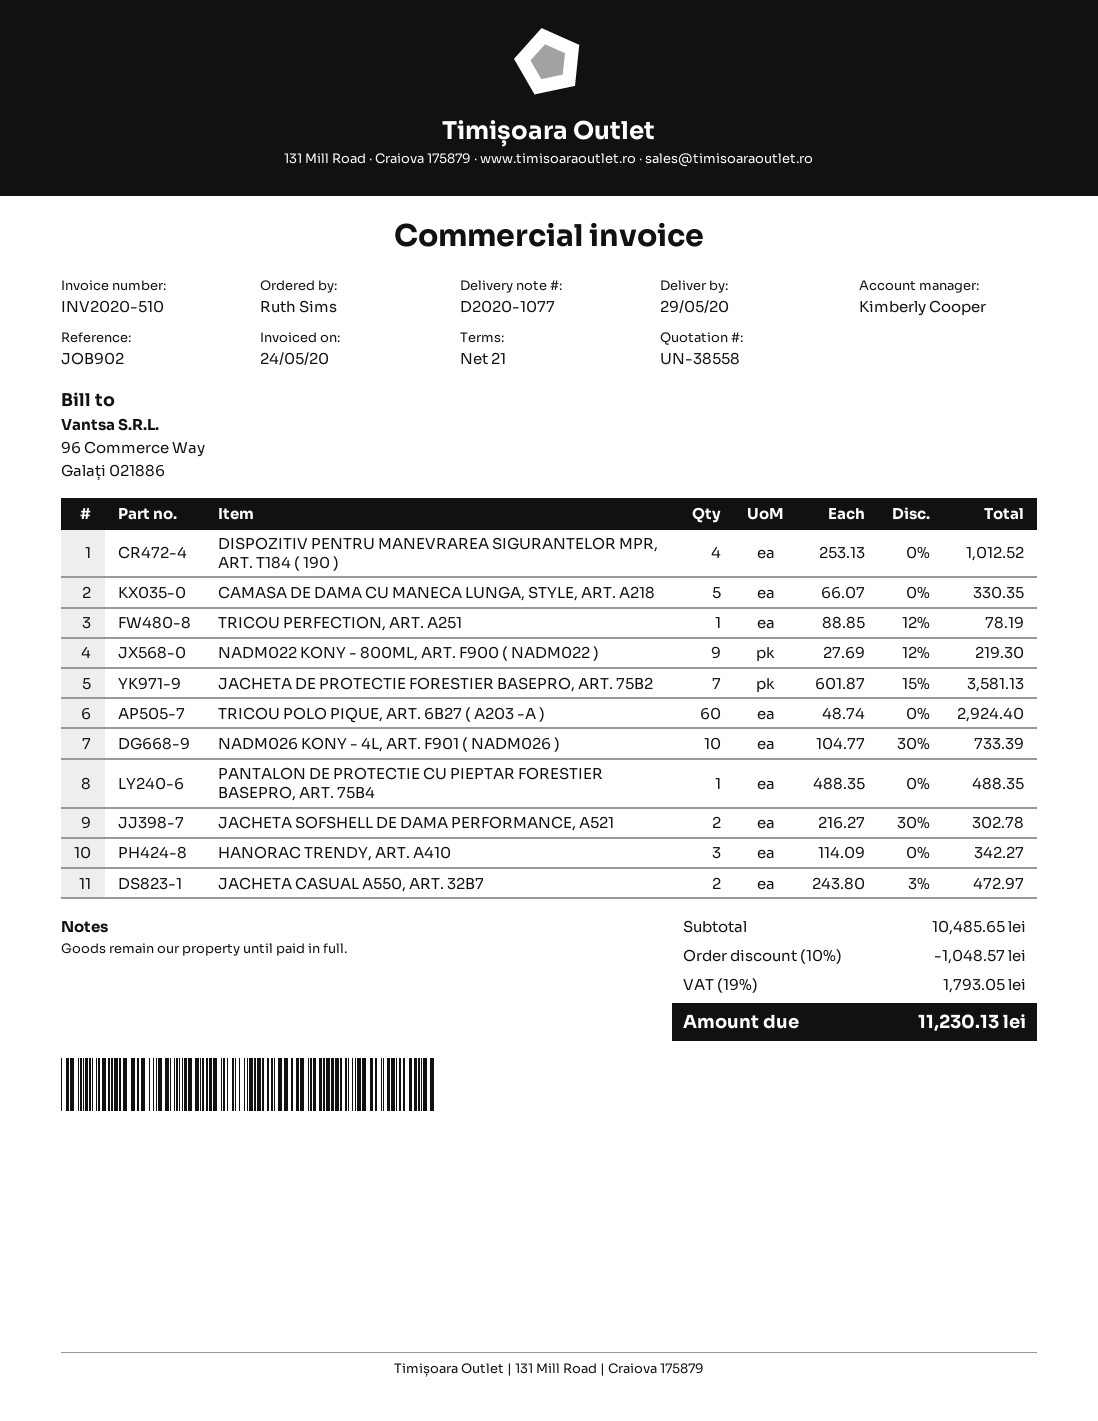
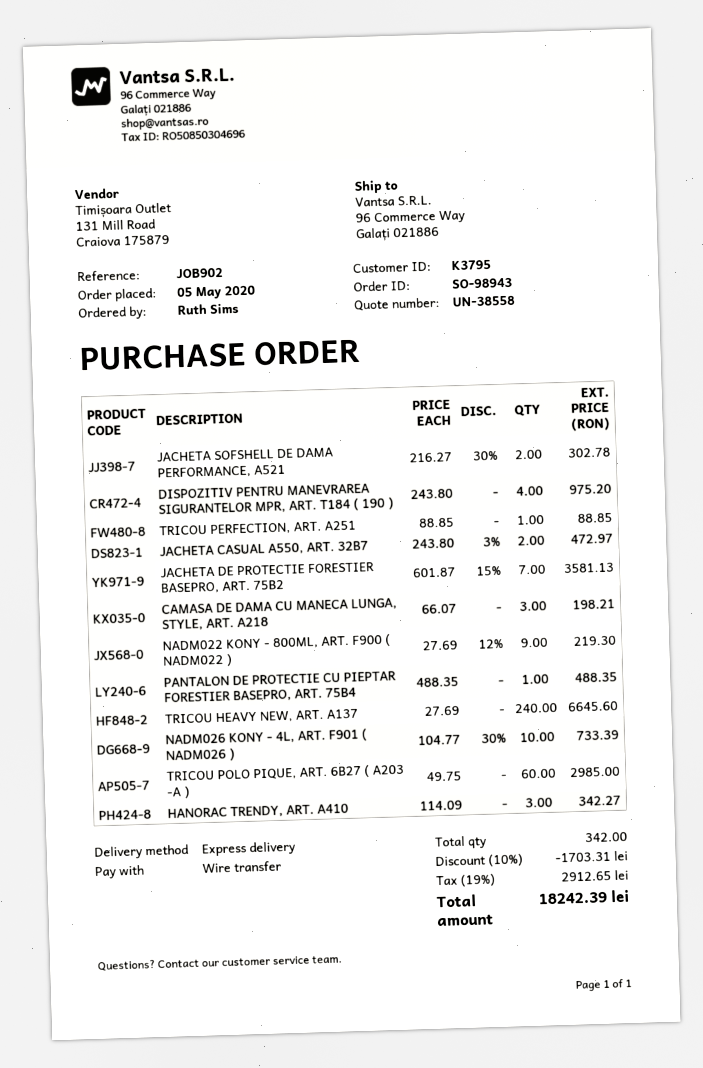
DISPOZITIV PENTRU MANEVRAREA SIGURANTELOR MPR, ART. T184 ( 190 ): 4 x 253.13 = 1012.52 -> 4 x 243.80 = 975.20
CAMASA DE DAMA CU MANECA LUNGA, STYLE, ART. A218: 5 x 66.07 = 330.35 -> 3 x 66.07 = 198.21
TRICOU PERFECTION, ART. A251: 1 x 88.85 - 12% = 78.19 -> 1 x 88.85 = 88.85
TRICOU POLO PIQUE, ART. 6B27 ( A203 -A ): 60 x 48.74 = 2924.40 -> 60 x 49.75 = 2985.00
TRICOU HEAVY NEW, ART. A137: none -> 240 x 27.69 = 6645.60
discount: 10% = 1048.57 -> 10% = 1703.31
tax: 19% = 1793.05 -> 19% = 2912.65
total: 11230.13 -> 18242.39

